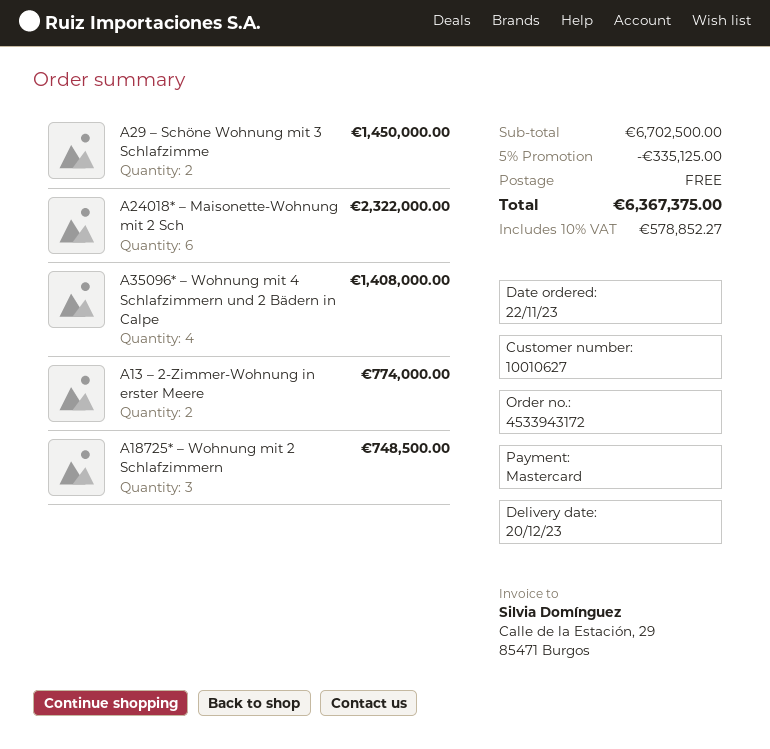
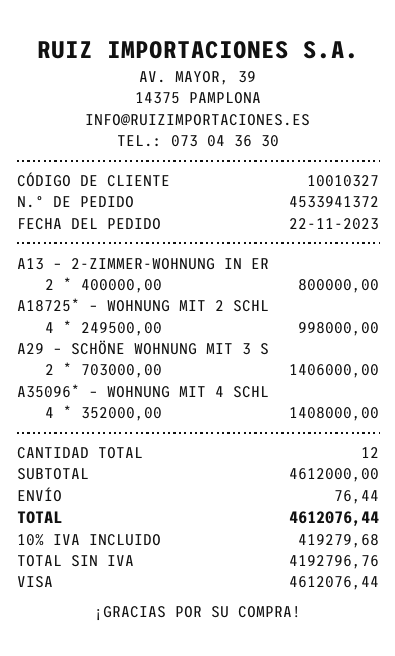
order number: 4533943172 -> 4533941372
customer number: 10010627 -> 10010327
payment method: Mastercard -> Visa
A29 – Schöne Wohnung mit 3 Schlafzimme: 2 for 1450000.00 -> 2 for 1406000.00
A24018* – Maisonette-Wohnung mit 2 Sch: 6 for 2322000.00 -> none
A13 – 2-Zimmer-Wohnung in erster Meere: 2 for 774000.00 -> 2 for 800000.00
A18725* – Wohnung mit 2 Schlafzimmern: 3 for 748500.00 -> 4 for 998000.00
subtotal: 6702500.00 -> 4612000.00
discount: 5% = 335125.00 -> none
shipping: 0.00 -> 76.44
tax: 10% = 578852.27 -> 10% = 419279.68
total: 6367375.00 -> 4612076.44

